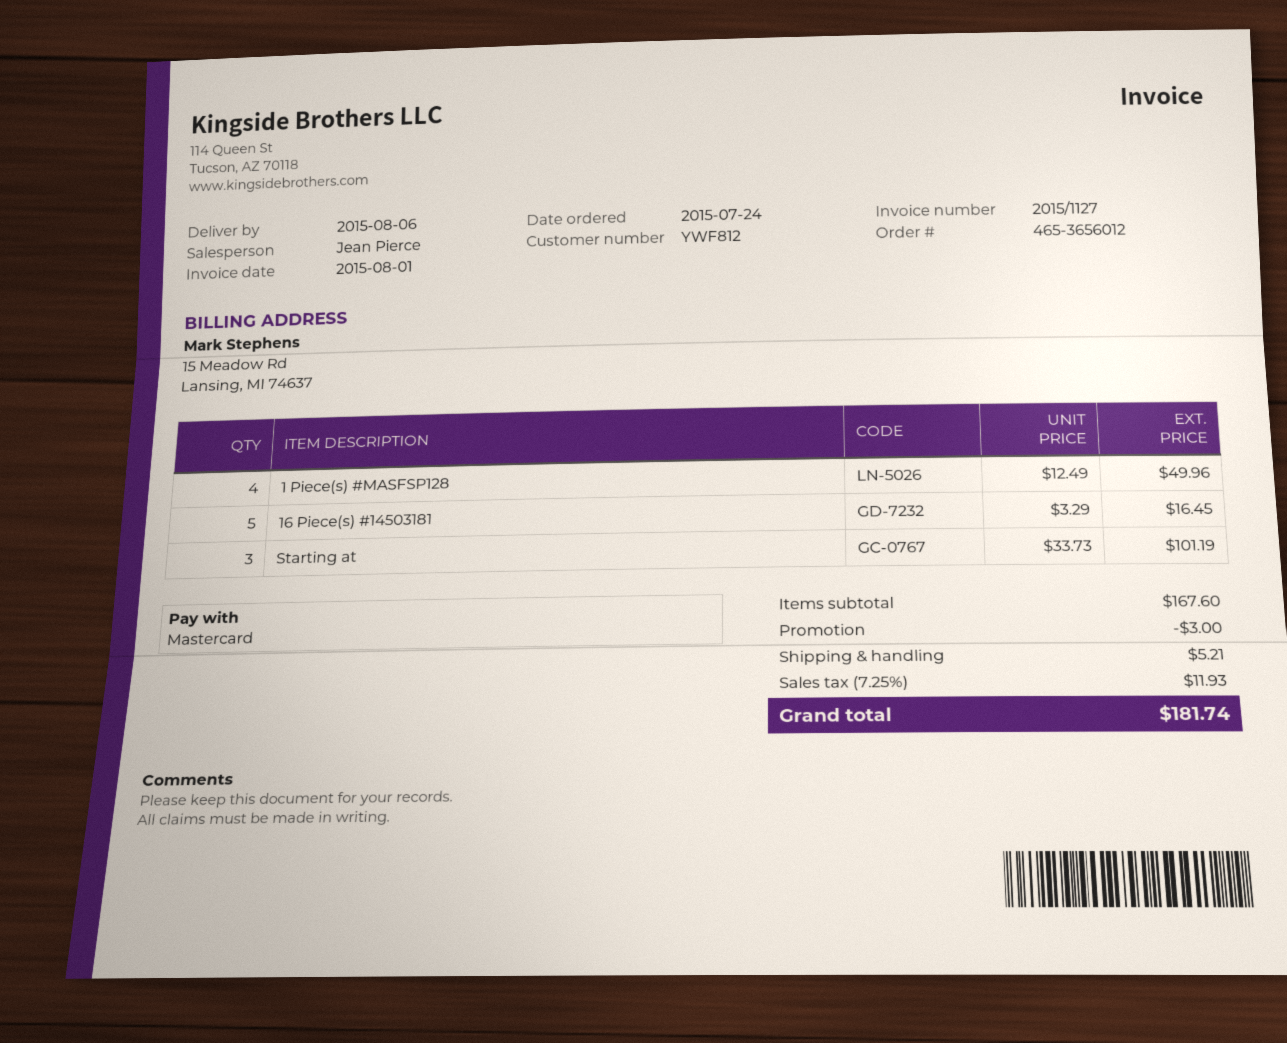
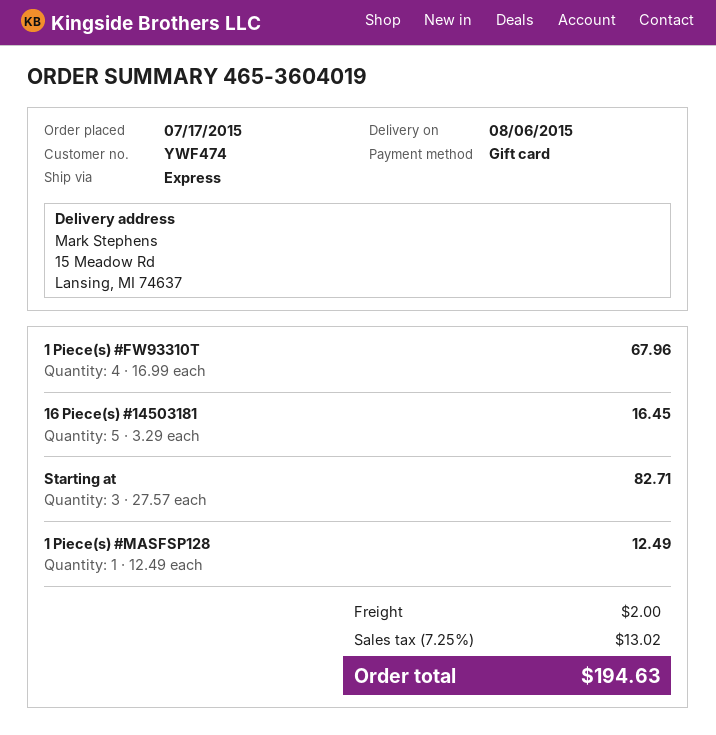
order number: 465-3656012 -> 465-3604019
order date: 2015-07-24 -> 2015-07-17
customer number: YWF812 -> YWF474
payment method: Mastercard -> gift card
1 Piece(s) #MASFSP128: 4 x 12.49 = 49.96 -> 1 x 12.49 = 12.49
Starting at: 3 x 33.73 = 101.19 -> 3 x 27.57 = 82.71
1 Piece(s) #FW93310T: none -> 4 x 16.99 = 67.96
discount: 3.00 -> none
shipping: 5.21 -> 2.00
tax: 7.25% = 11.93 -> 7.25% = 13.02
total: 181.74 -> 194.63

